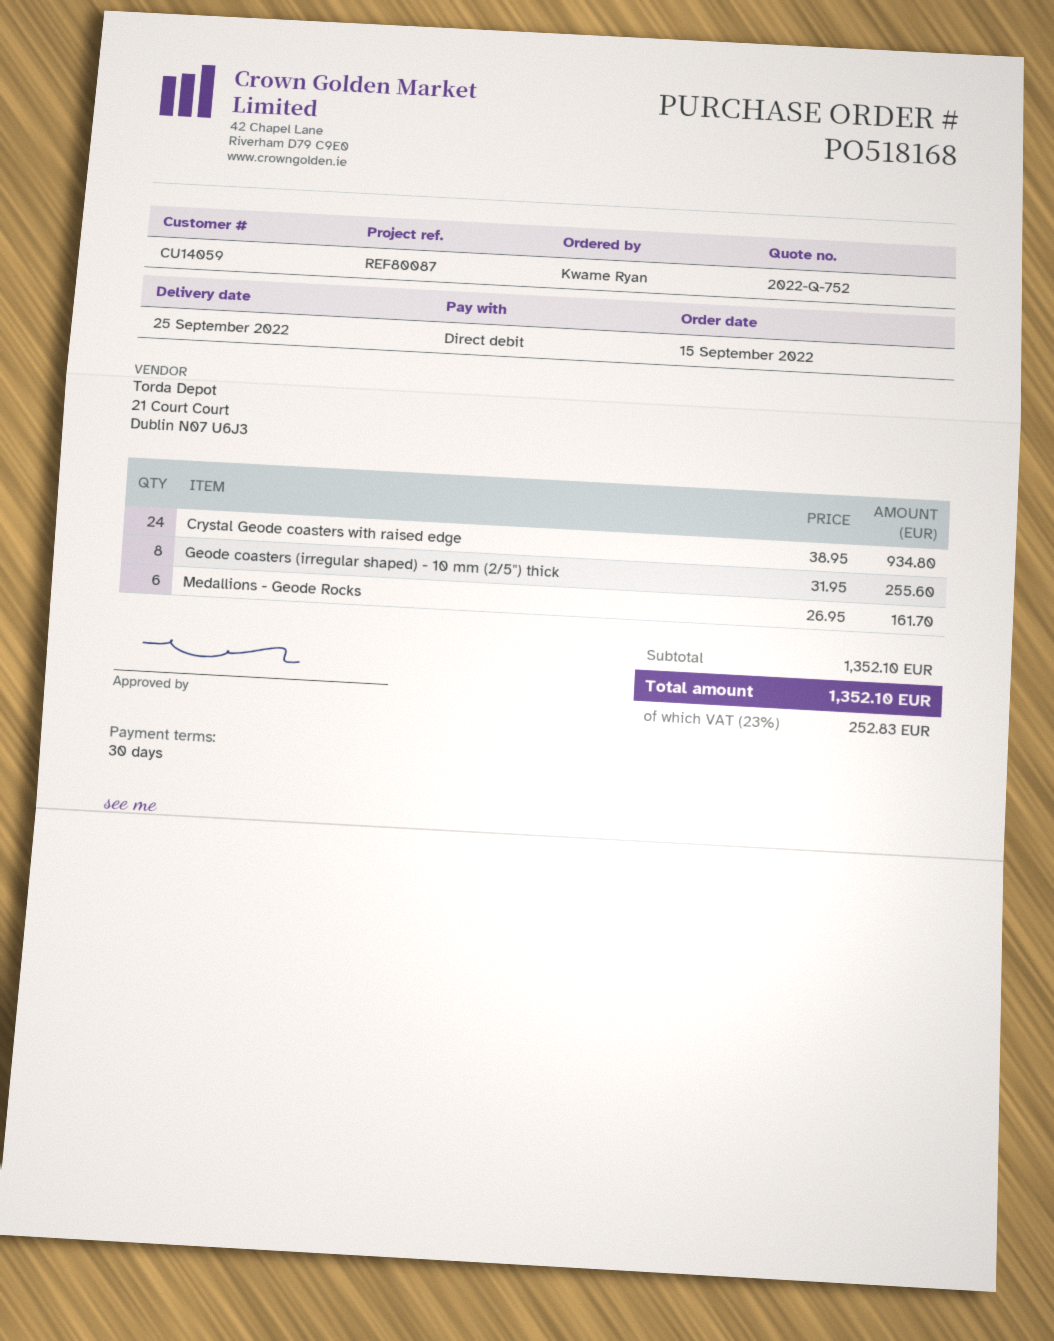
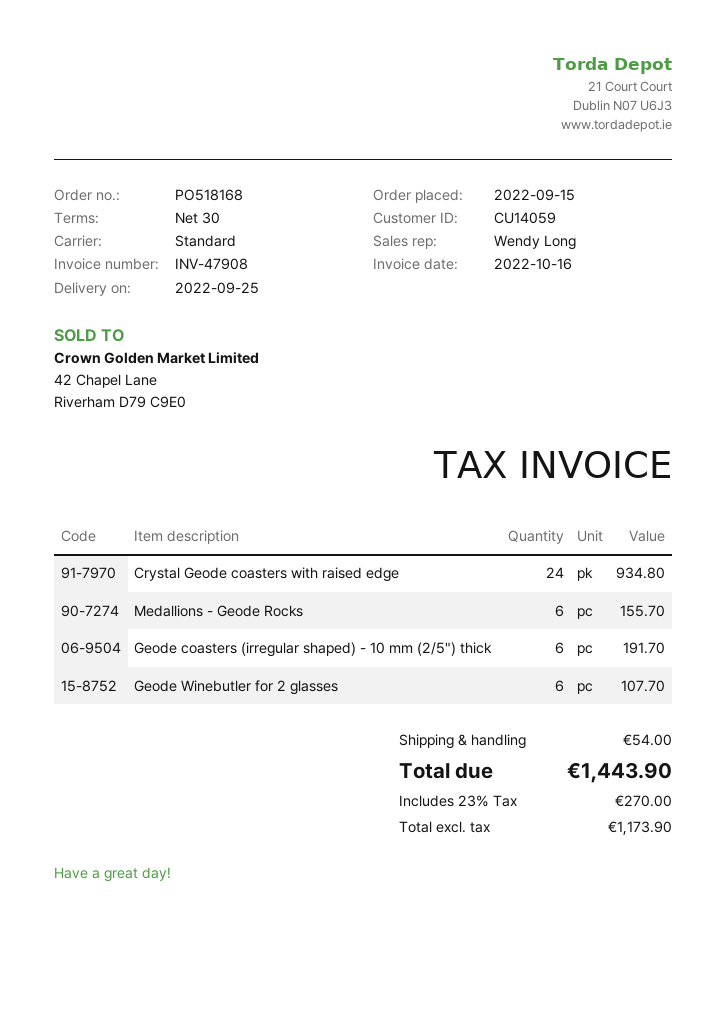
Geode coasters (irregular shaped) - 10 mm (2/5") thick: 8 for 255.60 -> 6 for 191.70
Medallions - Geode Rocks: 6 for 161.70 -> 6 for 155.70
Geode Winebutler for 2 glasses: none -> 6 for 107.70
shipping: none -> 54.00
tax: 23% = 252.83 -> 23% = 270.00
total: 1352.10 -> 1443.90

